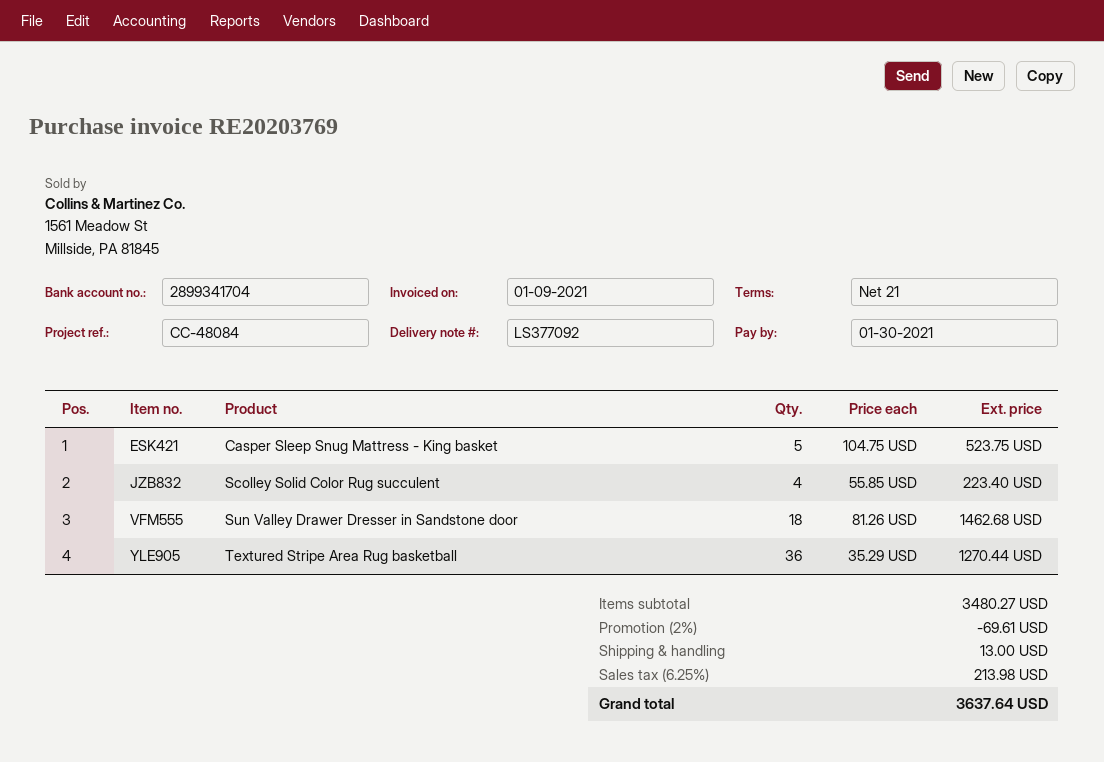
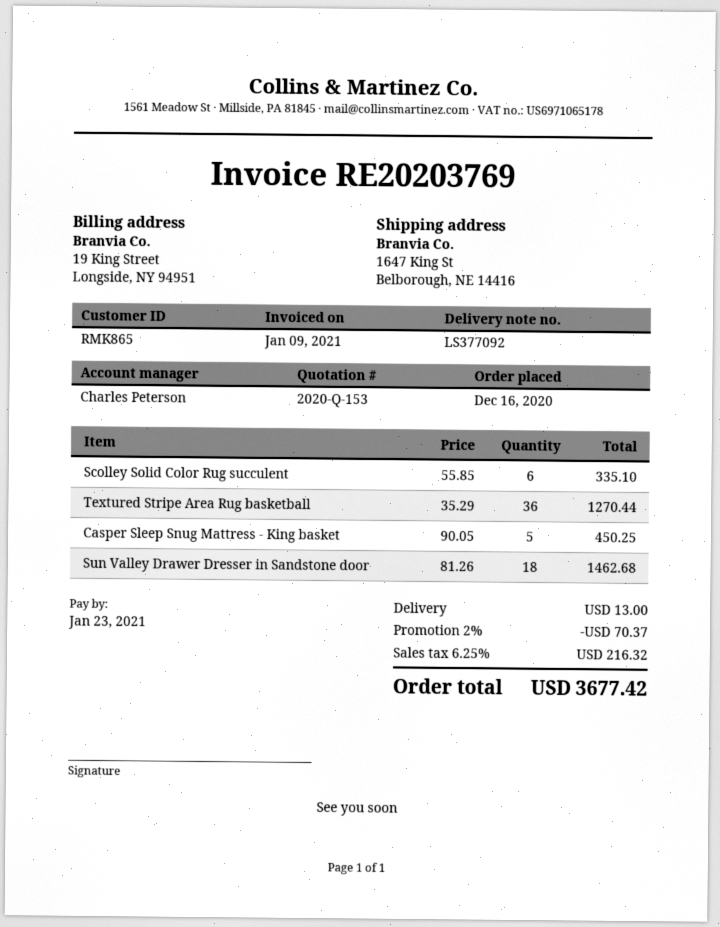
due date: 2021-01-30 -> 2021-01-23
Casper Sleep Snug Mattress - King basket: 5 x 104.75 = 523.75 -> 5 x 90.05 = 450.25
Scolley Solid Color Rug succulent: 4 x 55.85 = 223.40 -> 6 x 55.85 = 335.10
discount: 2% = 69.61 -> 2% = 70.37
tax: 6.25% = 213.98 -> 6.25% = 216.32
total: 3637.64 -> 3677.42

